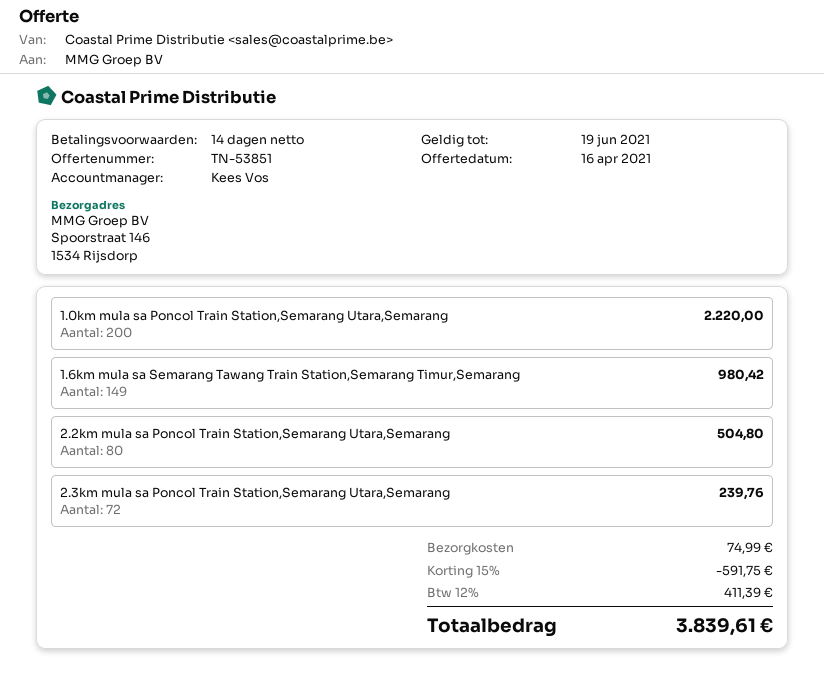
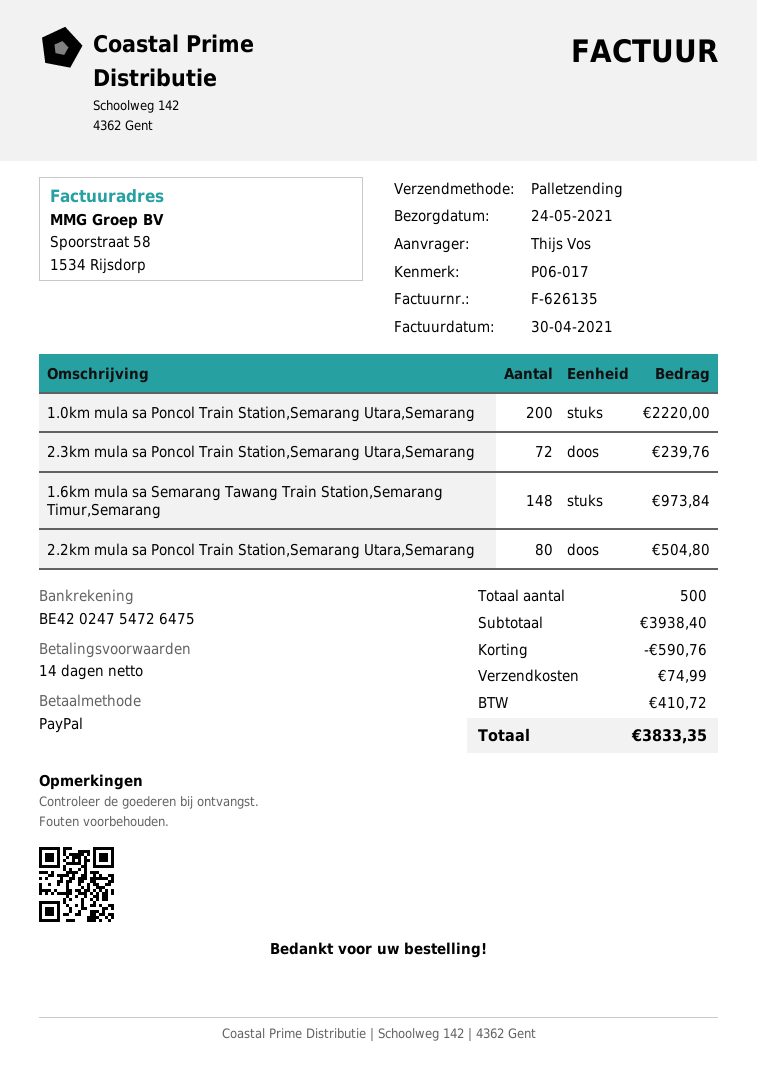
1.6km mula sa Semarang Tawang Train Station,Semarang Timur,Semarang: 149 for 980.42 -> 148 for 973.84
discount: 591.75 -> 590.76
tax: 411.39 -> 410.72
total: 3839.61 -> 3833.35

